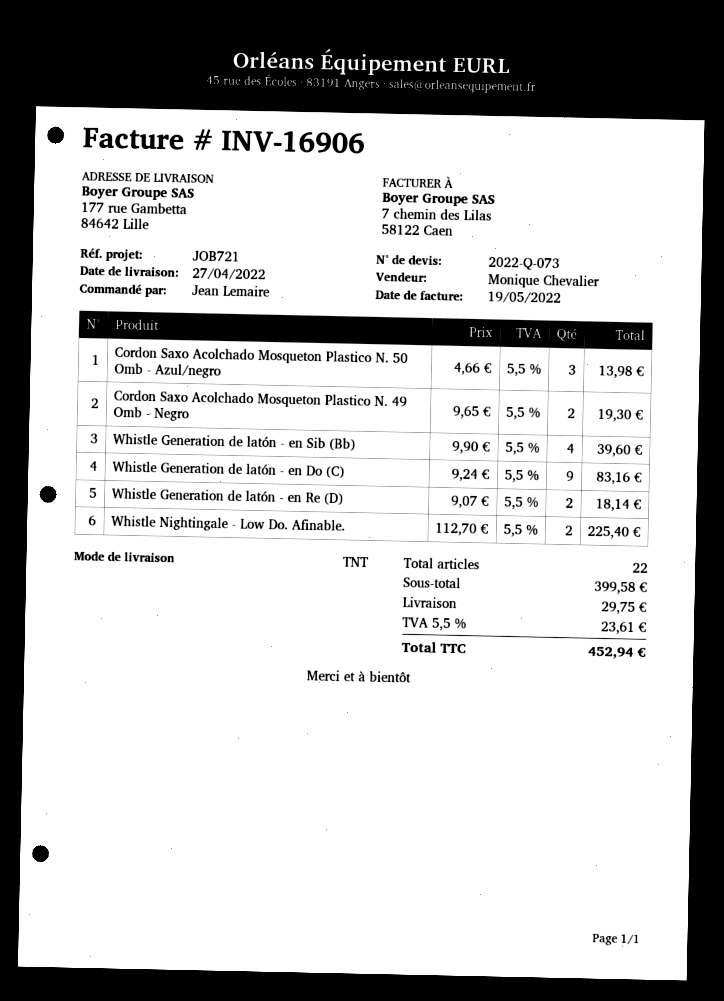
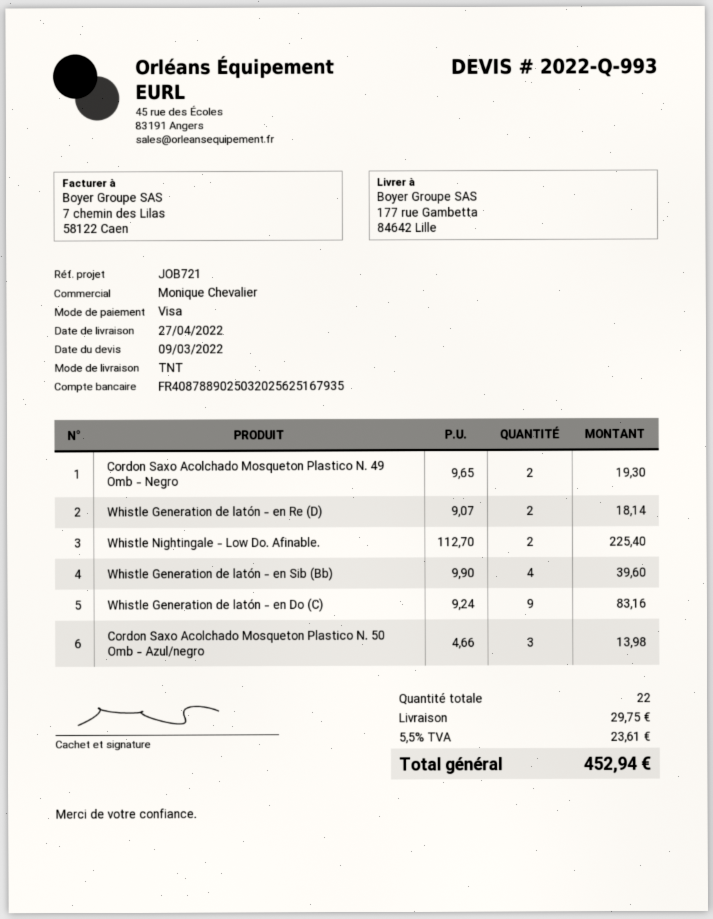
quote number: 2022-Q-073 -> 2022-Q-993

